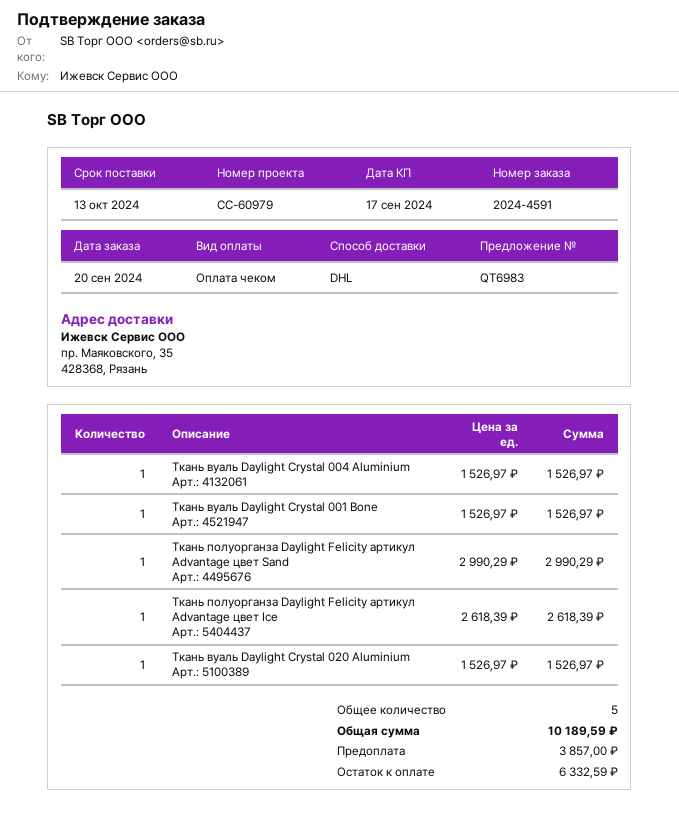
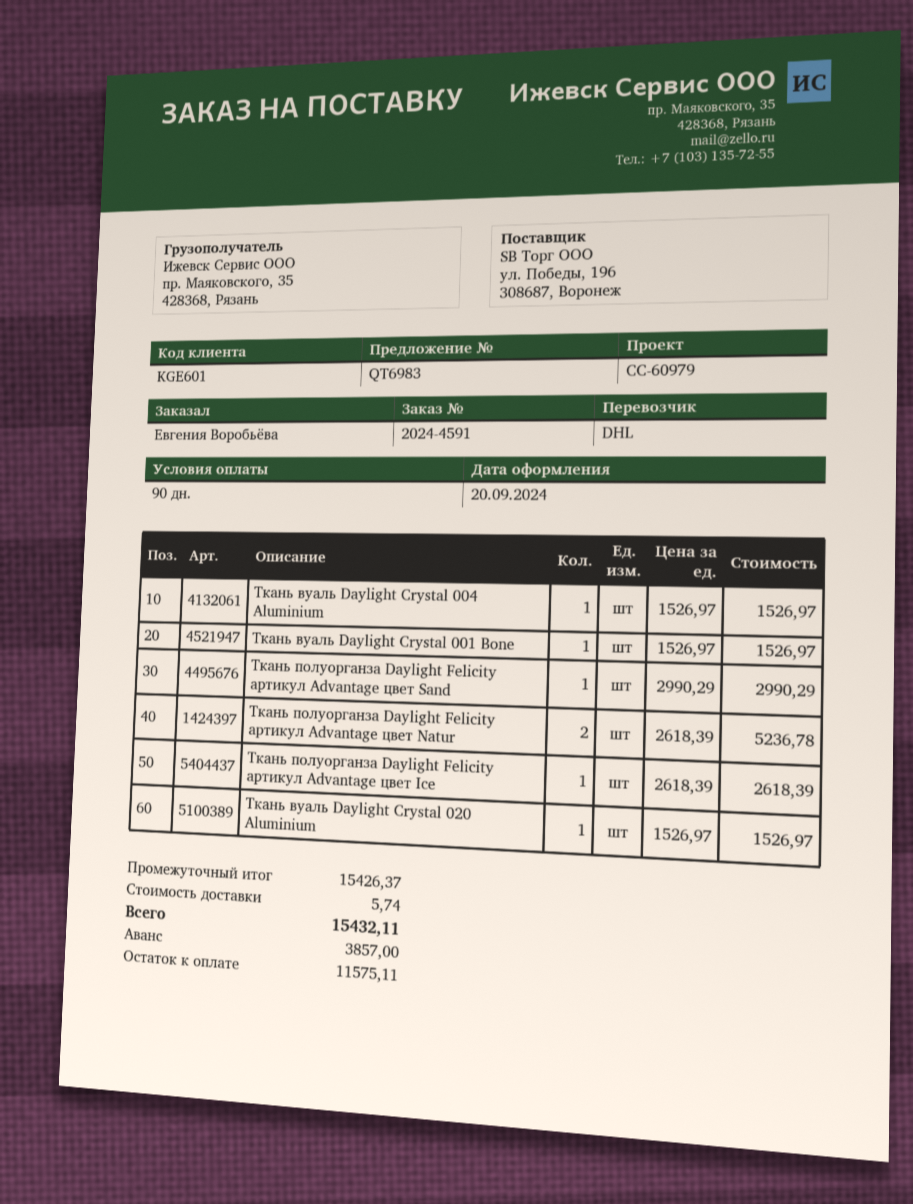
Ткань полуорганза Daylight Felicity артикул Advantage цвет Natur: none -> 2 x 2618.39 = 5236.78
shipping: none -> 5.74
total: 10189.59 -> 15432.11
balance: 6332.59 -> 11575.11

